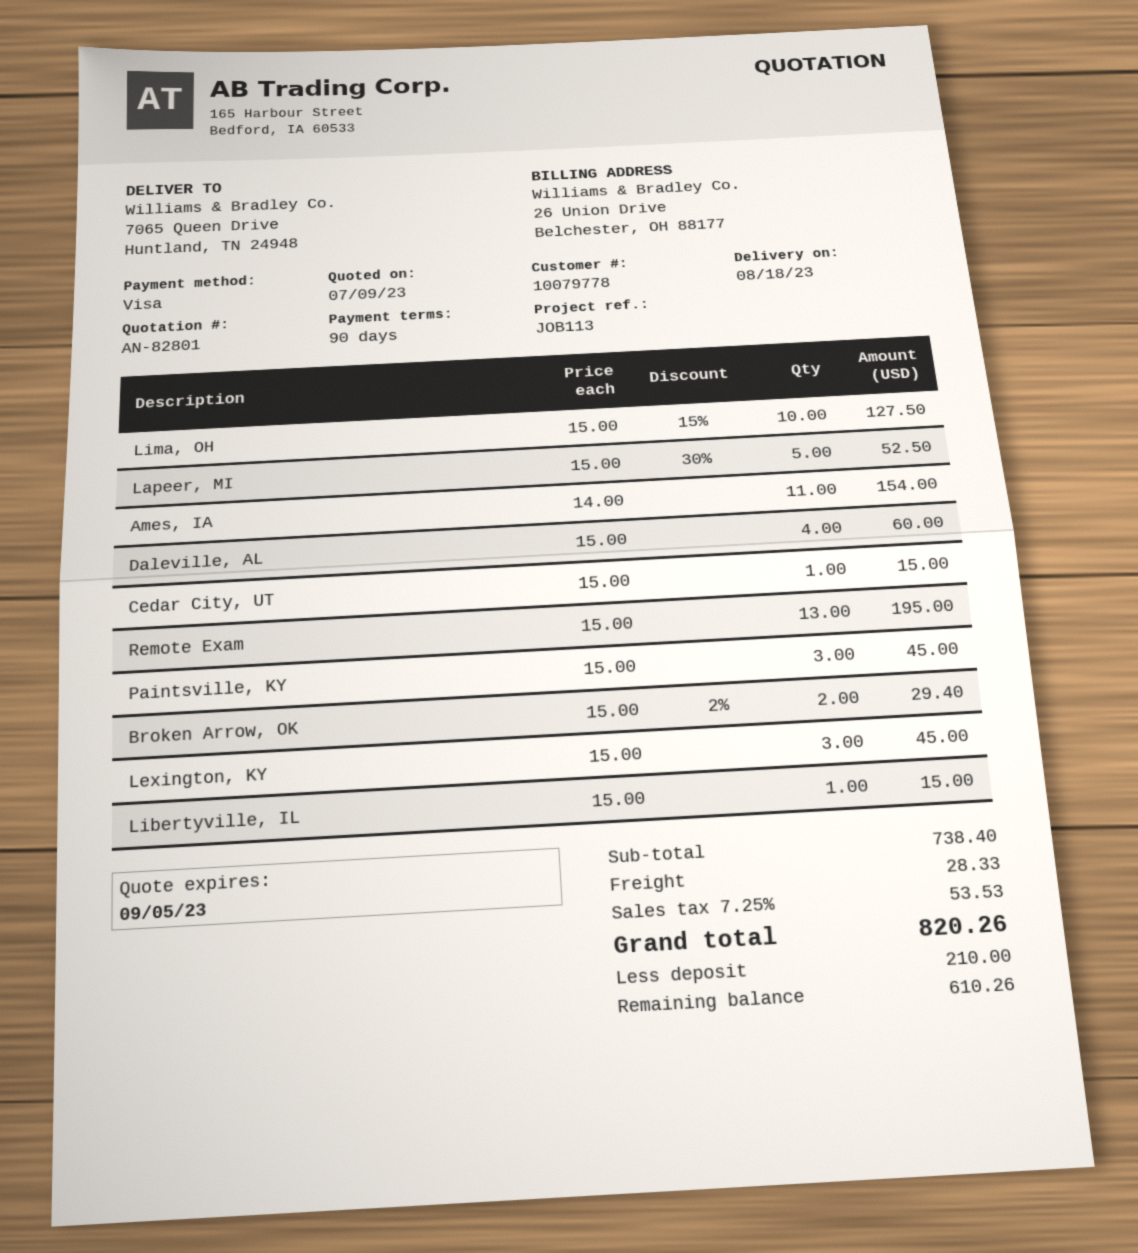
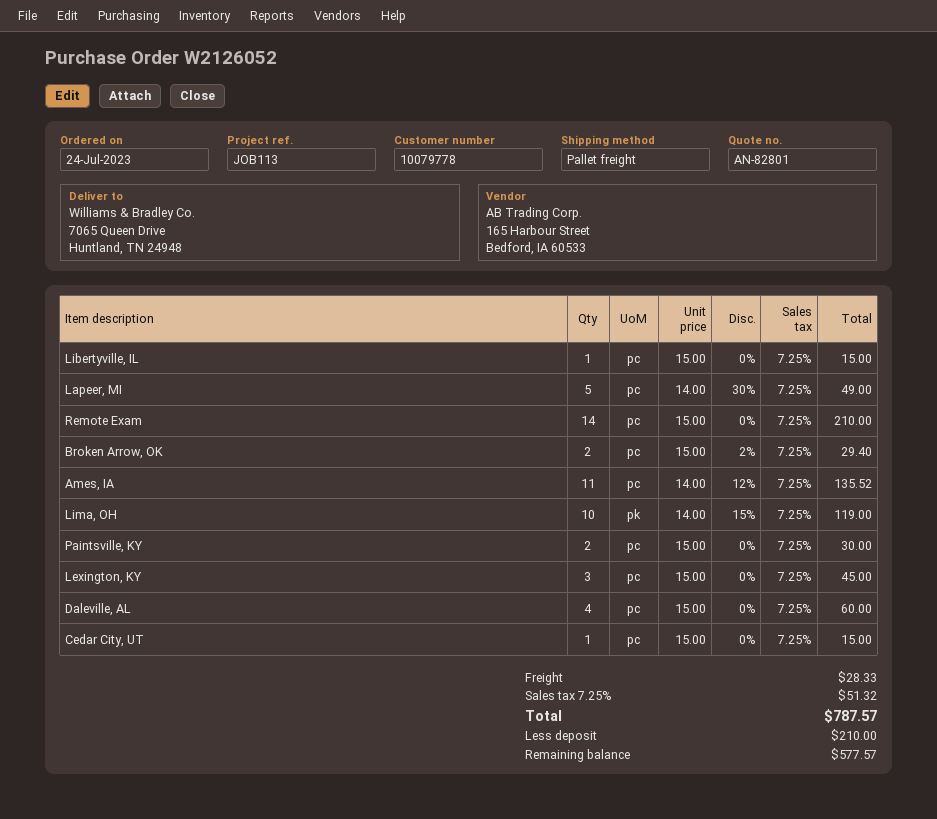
Lima, OH: 10 x 15.00 - 15% = 127.50 -> 10 x 14.00 - 15% = 119.00
Lapeer, MI: 5 x 15.00 - 30% = 52.50 -> 5 x 14.00 - 30% = 49.00
Ames, IA: 11 x 14.00 = 154.00 -> 11 x 14.00 - 12% = 135.52
Remote Exam: 13 x 15.00 = 195.00 -> 14 x 15.00 = 210.00
Paintsville, KY: 3 x 15.00 = 45.00 -> 2 x 15.00 = 30.00
tax: 7.25% = 53.53 -> 7.25% = 51.32
total: 820.26 -> 787.57
balance: 610.26 -> 577.57

